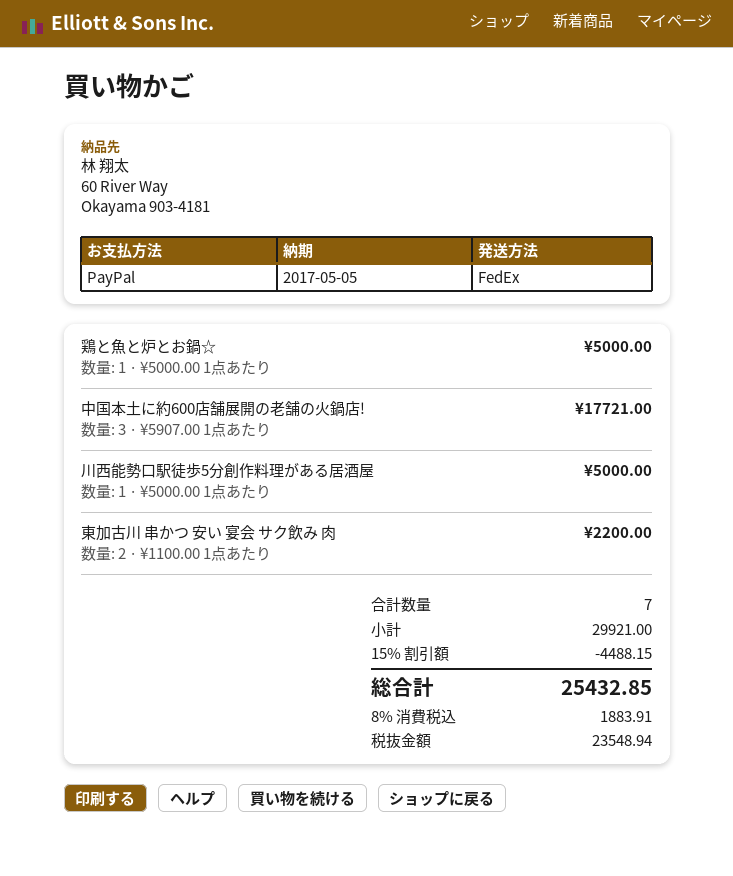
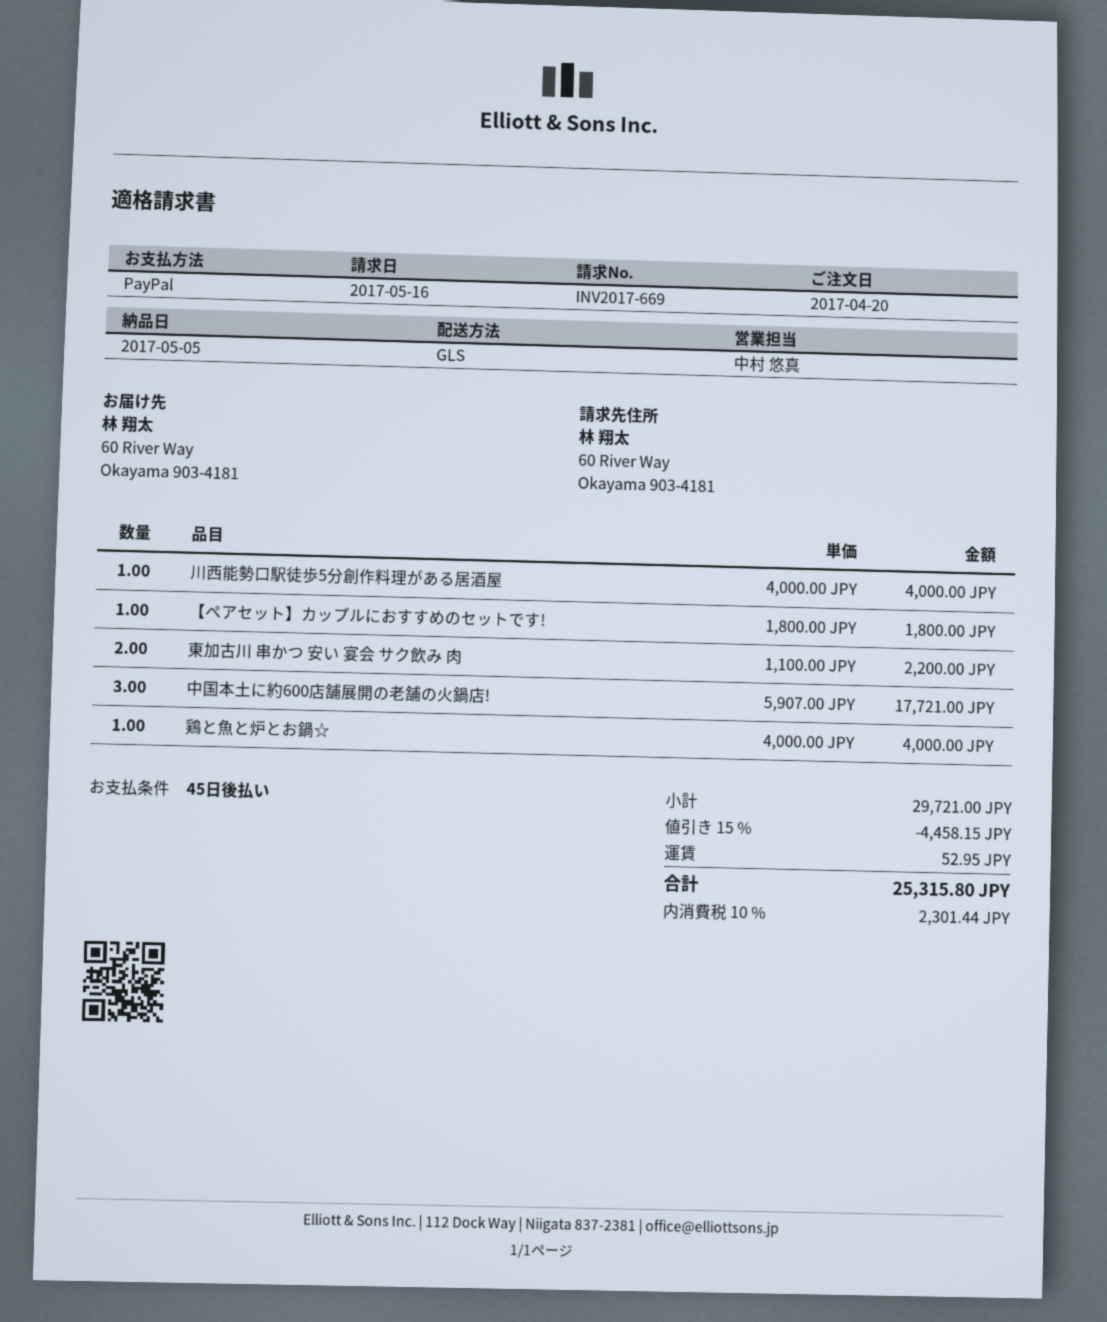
shipping method: FedEx -> GLS
鶏と魚と炉とお鍋☆: 1 x 5000.00 = 5000.00 -> 1 x 4000.00 = 4000.00
川西能勢口駅徒歩5分創作料理がある居酒屋: 1 x 5000.00 = 5000.00 -> 1 x 4000.00 = 4000.00
【ペアセット】カップルにおすすめのセットです!: none -> 1 x 1800.00 = 1800.00
subtotal: 29921.00 -> 29721.00
discount: 15% = 4488.15 -> 15% = 4458.15
shipping: none -> 52.95
tax: 8% = 1883.91 -> 10% = 2301.44
total: 25432.85 -> 25315.80

